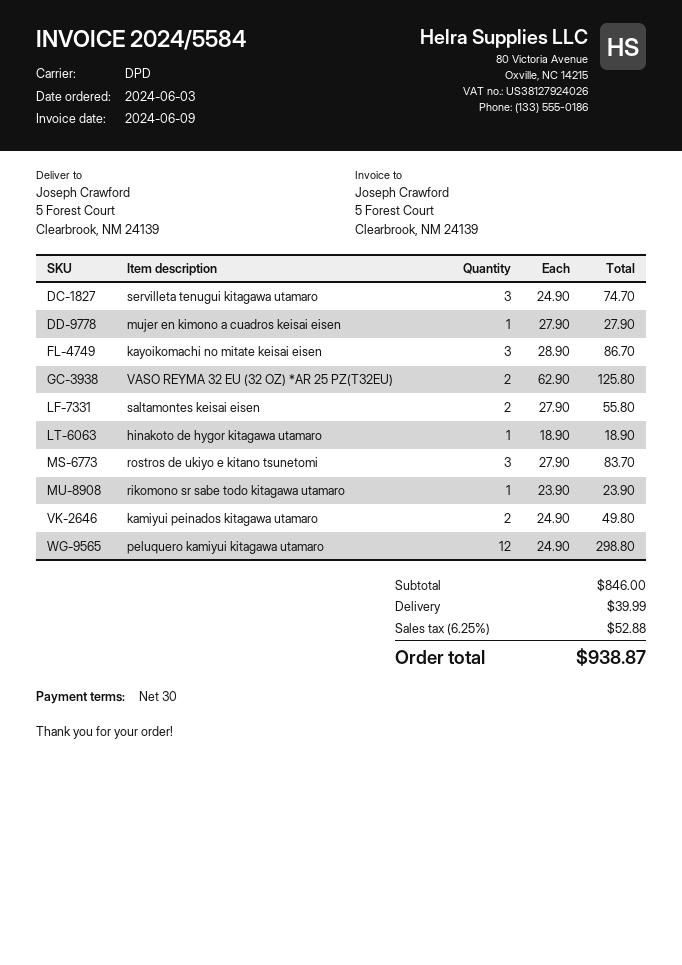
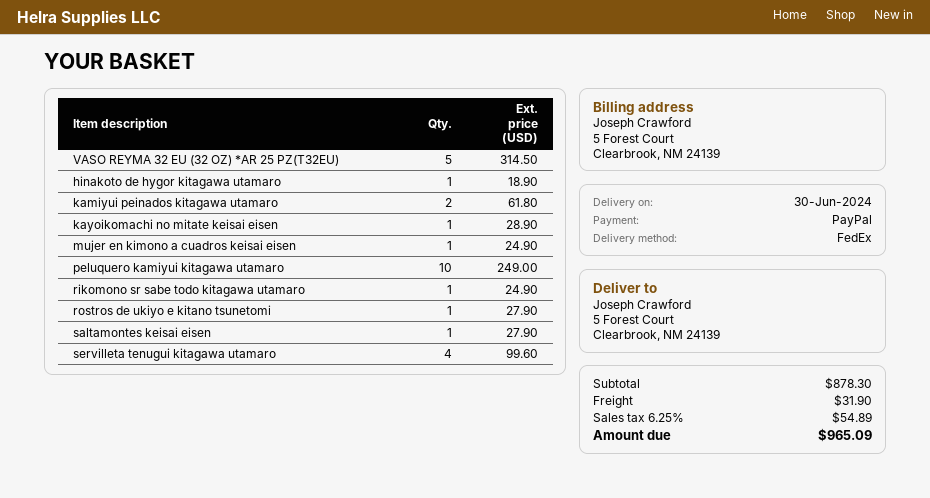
shipping method: DPD -> FedEx
servilleta tenugui kitagawa utamaro: 3 for 74.70 -> 4 for 99.60
mujer en kimono a cuadros keisai eisen: 1 for 27.90 -> 1 for 24.90
kayoikomachi no mitate keisai eisen: 3 for 86.70 -> 1 for 28.90
VASO REYMA 32 EU (32 OZ) *AR 25 PZ(T32EU): 2 for 125.80 -> 5 for 314.50
saltamontes keisai eisen: 2 for 55.80 -> 1 for 27.90
rostros de ukiyo e kitano tsunetomi: 3 for 83.70 -> 1 for 27.90
rikomono sr sabe todo kitagawa utamaro: 1 for 23.90 -> 1 for 24.90
kamiyui peinados kitagawa utamaro: 2 for 49.80 -> 2 for 61.80
peluquero kamiyui kitagawa utamaro: 12 for 298.80 -> 10 for 249.00
subtotal: 846.00 -> 878.30
shipping: 39.99 -> 31.90
tax: 6.25% = 52.88 -> 6.25% = 54.89
total: 938.87 -> 965.09

